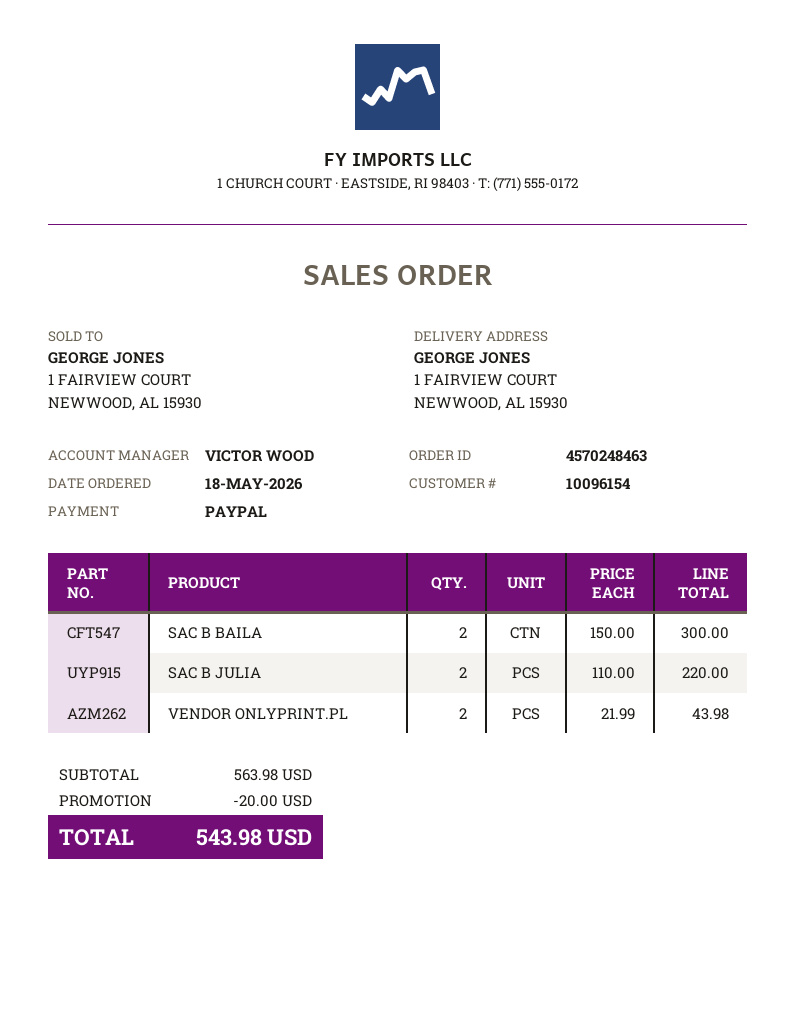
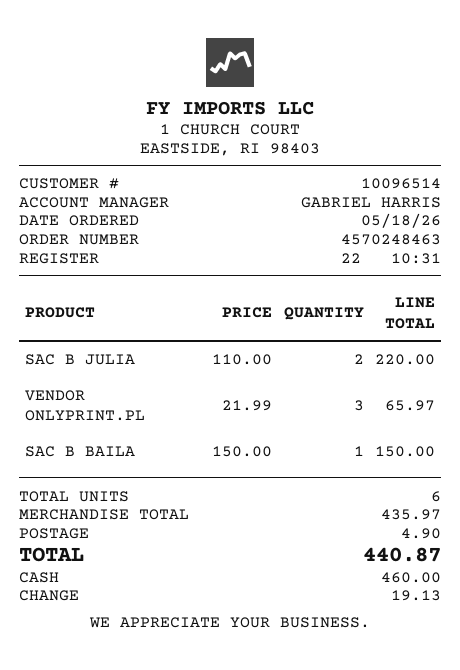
customer number: 10096154 -> 10096514
sales rep: VICTOR WOOD -> GABRIEL HARRIS
payment method: PayPal -> cash
SAC B BAILA: 2 x 150.00 = 300.00 -> 1 x 150.00 = 150.00
VENDOR ONLYPRINT.PL: 2 x 21.99 = 43.98 -> 3 x 21.99 = 65.97
subtotal: 563.98 -> 435.97
discount: 20.00 -> none
shipping: none -> 4.90
total: 543.98 -> 440.87

